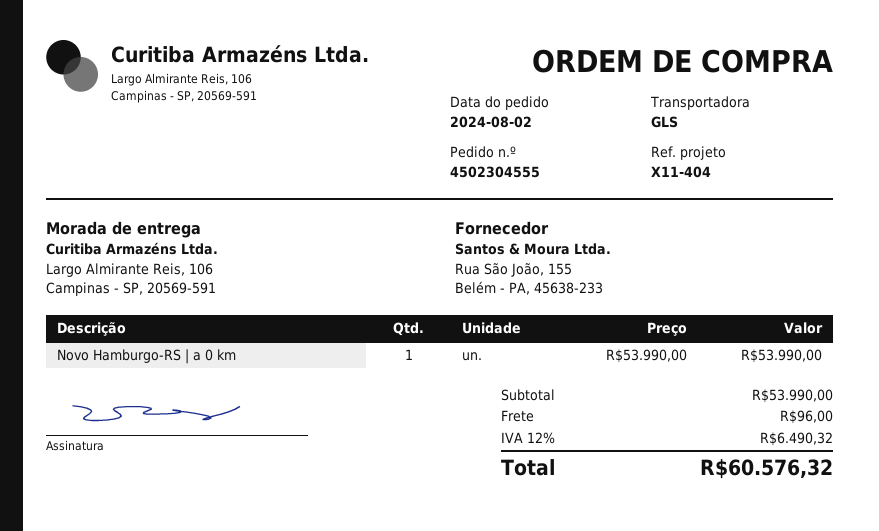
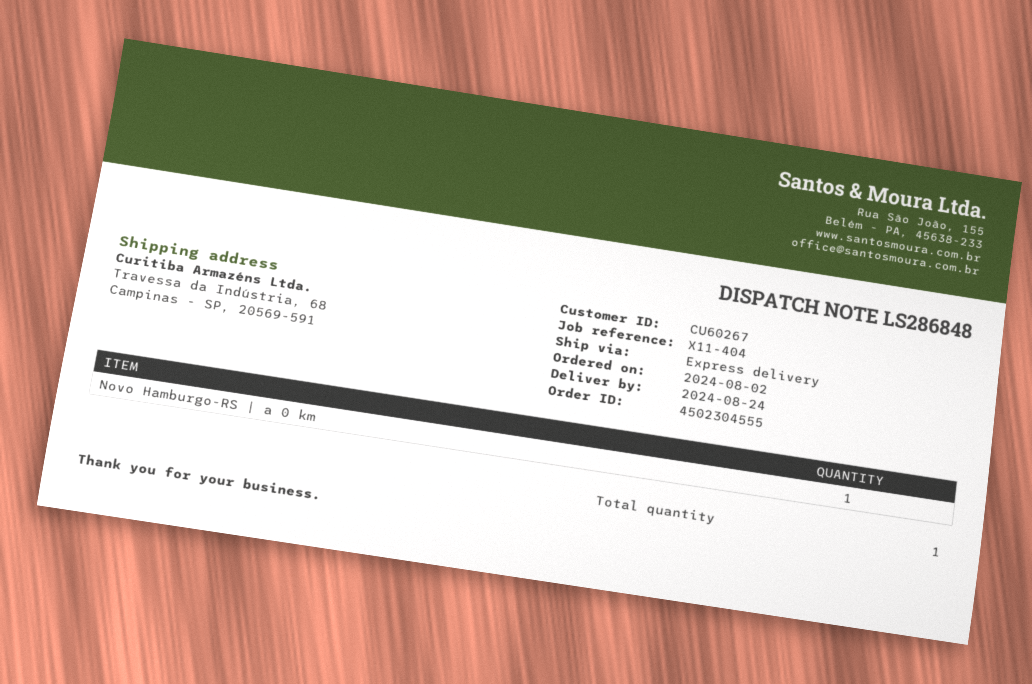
shipping method: GLS -> express
ship to: Largo Almirante Reis, 106, Campinas - SP, 20569-591 -> Travessa da Indústria, 68, Campinas - SP, 20569-591

